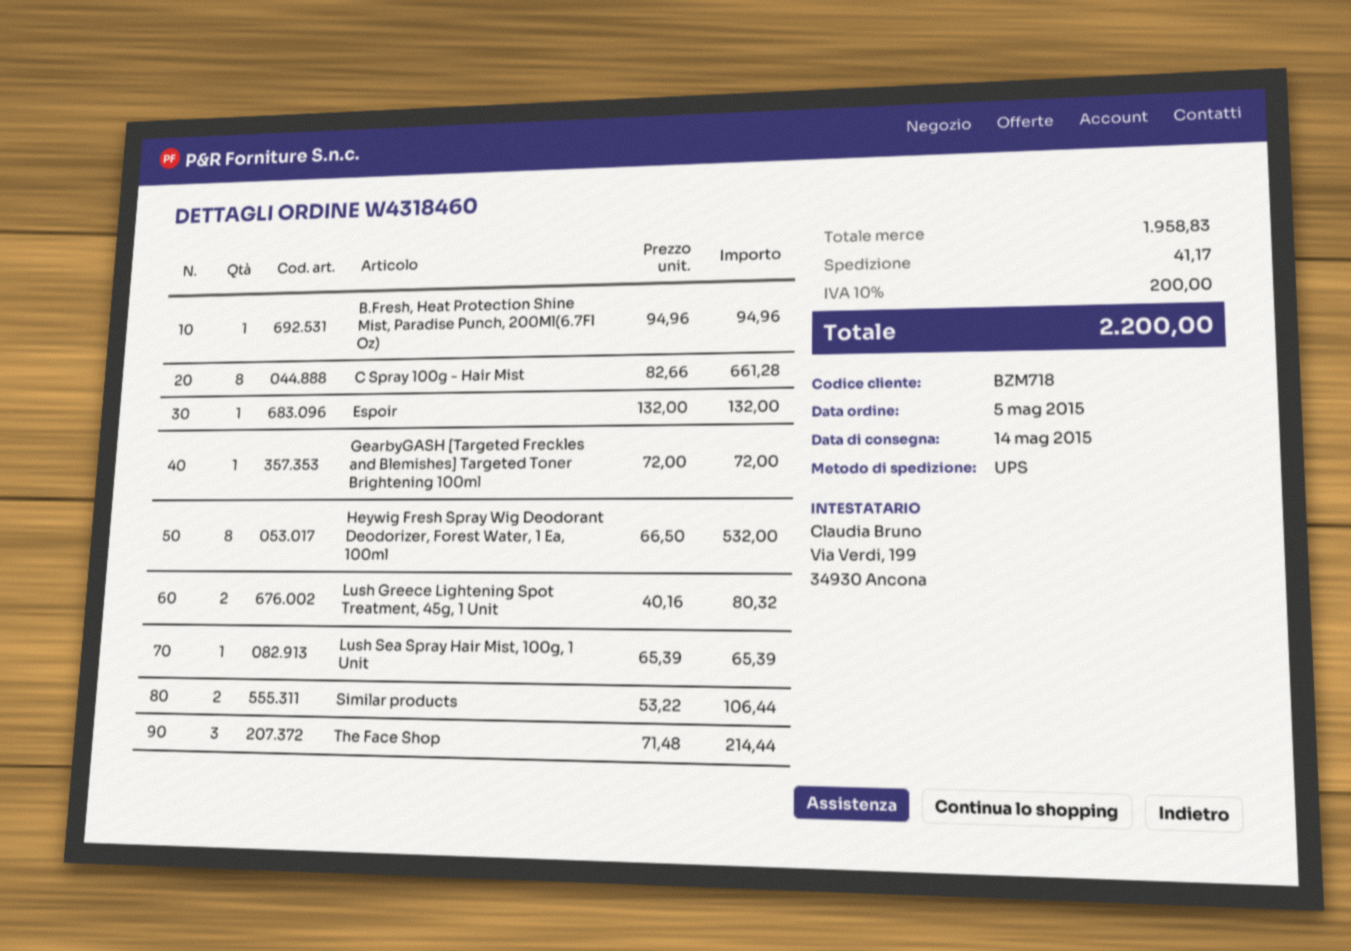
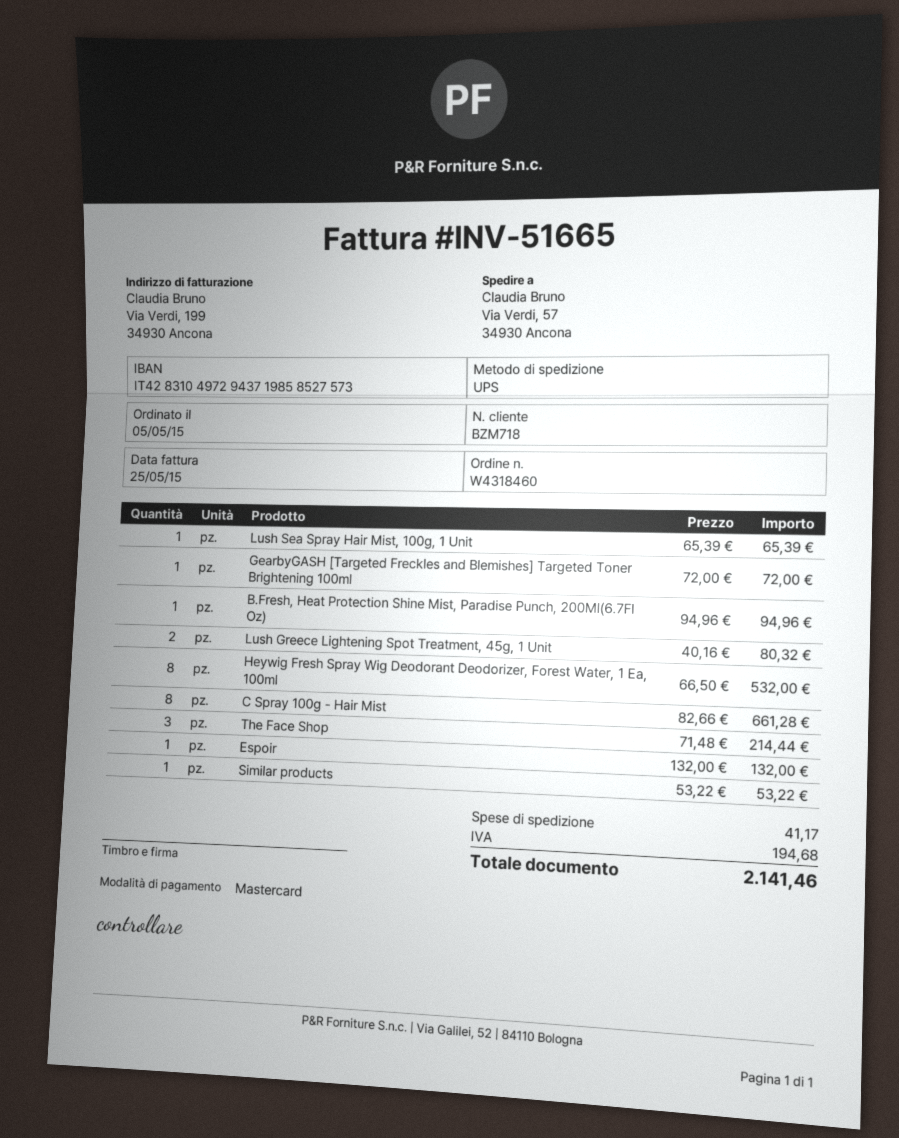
Similar products: 2 x 53.22 = 106.44 -> 1 x 53.22 = 53.22
tax: 200.00 -> 194.68
total: 2200.00 -> 2141.46

